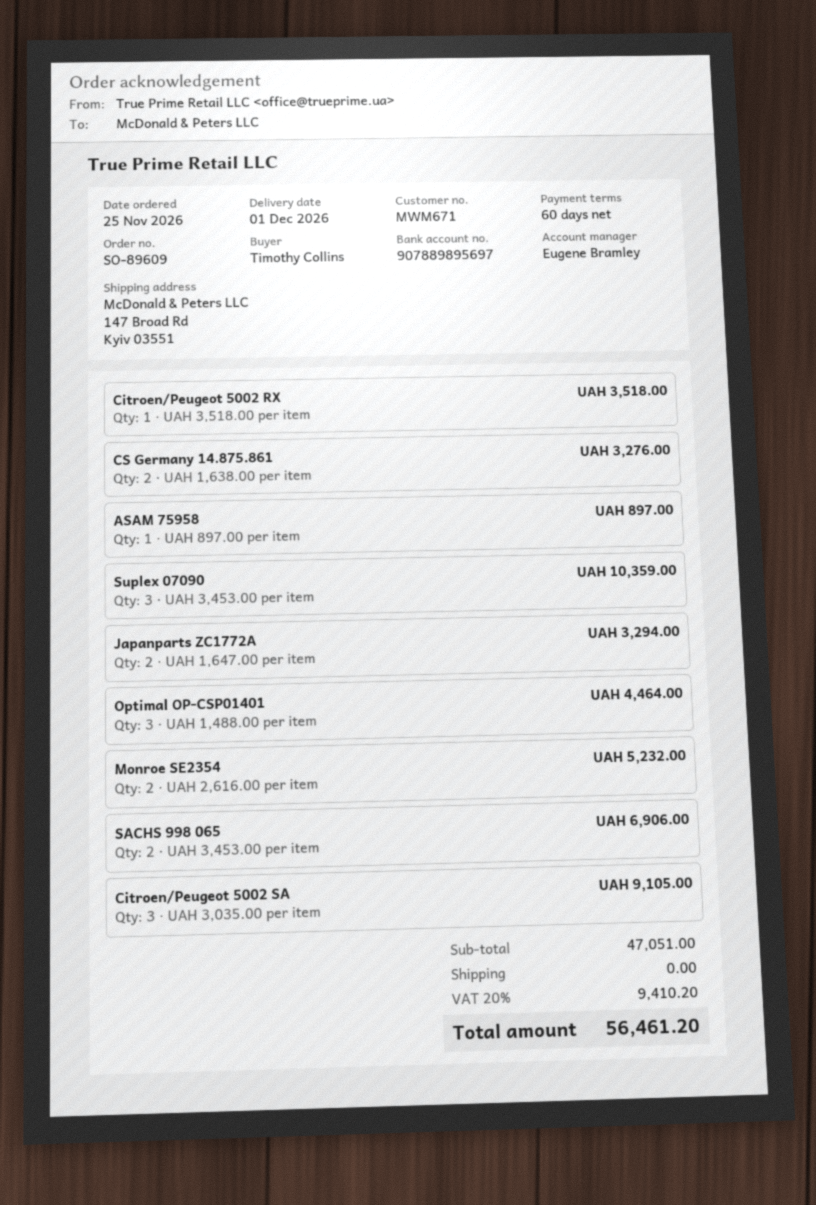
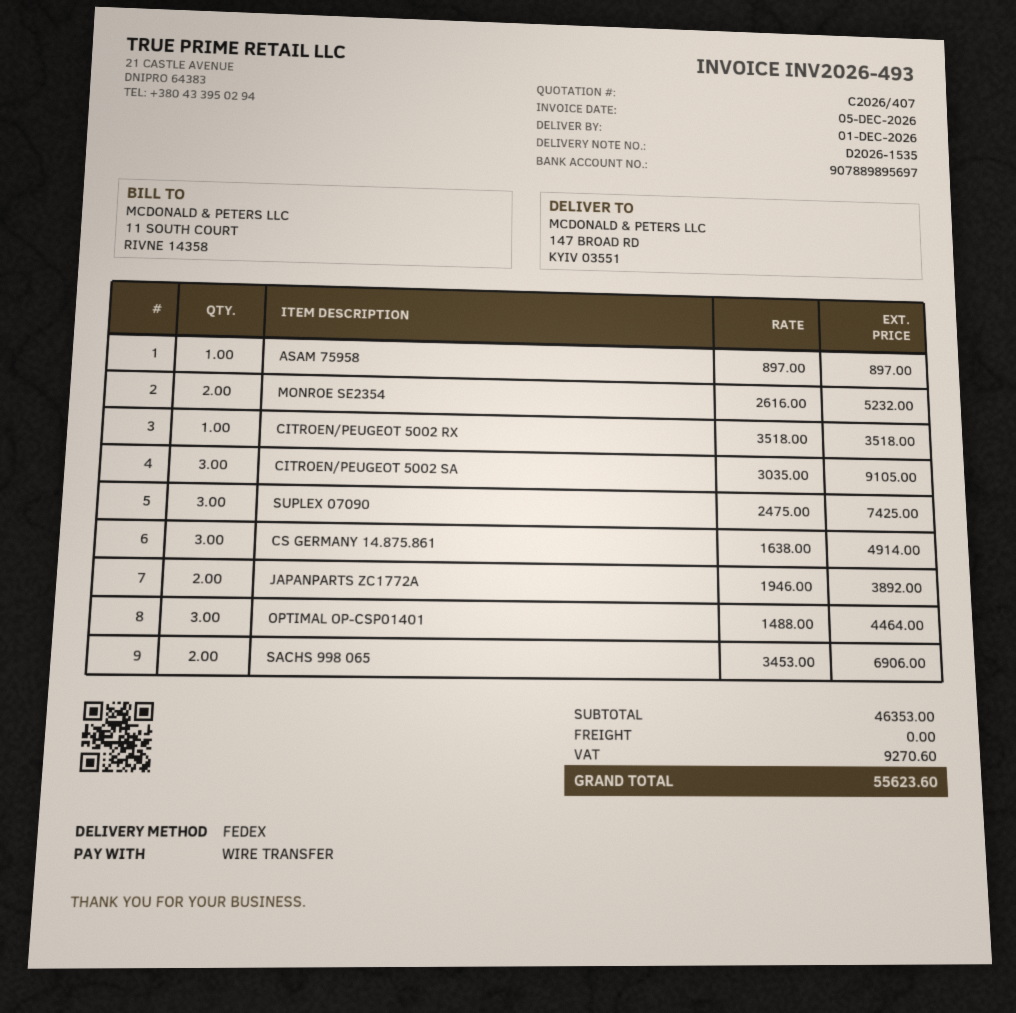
CS Germany 14.875.861: 2 x 1638.00 = 3276.00 -> 3 x 1638.00 = 4914.00
Suplex 07090: 3 x 3453.00 = 10359.00 -> 3 x 2475.00 = 7425.00
Japanparts ZC1772A: 2 x 1647.00 = 3294.00 -> 2 x 1946.00 = 3892.00
subtotal: 47051.00 -> 46353.00
tax: 9410.20 -> 9270.60
total: 56461.20 -> 55623.60

